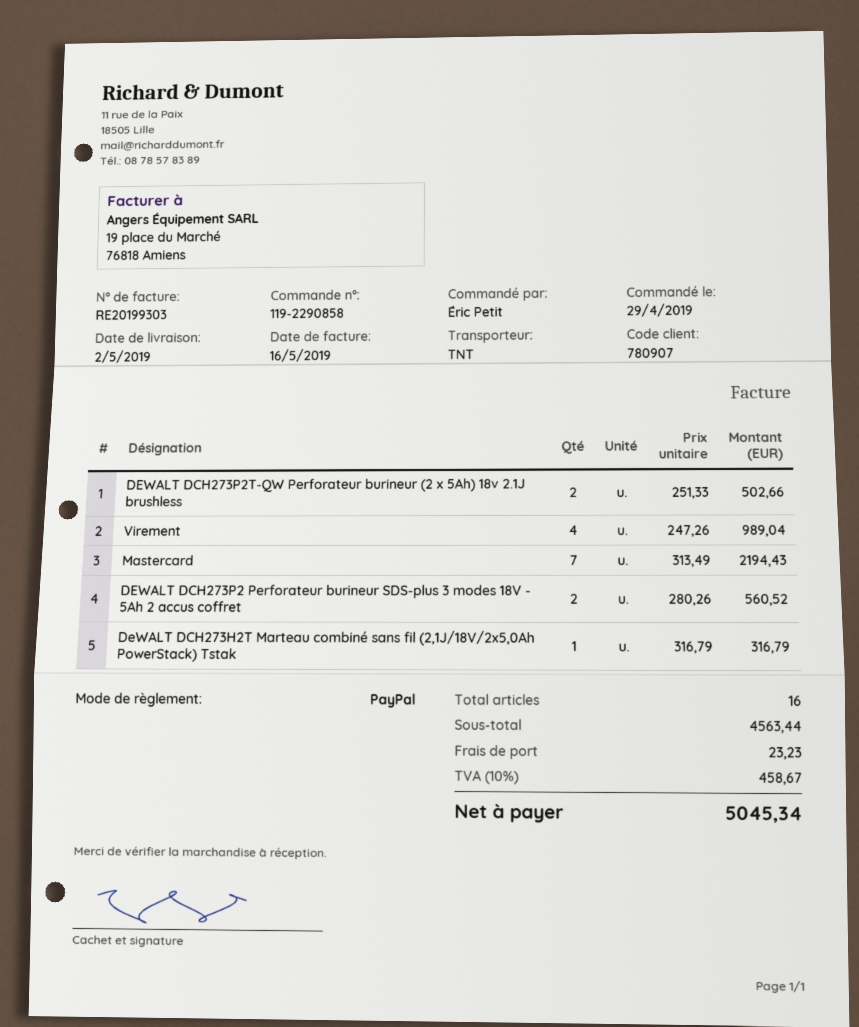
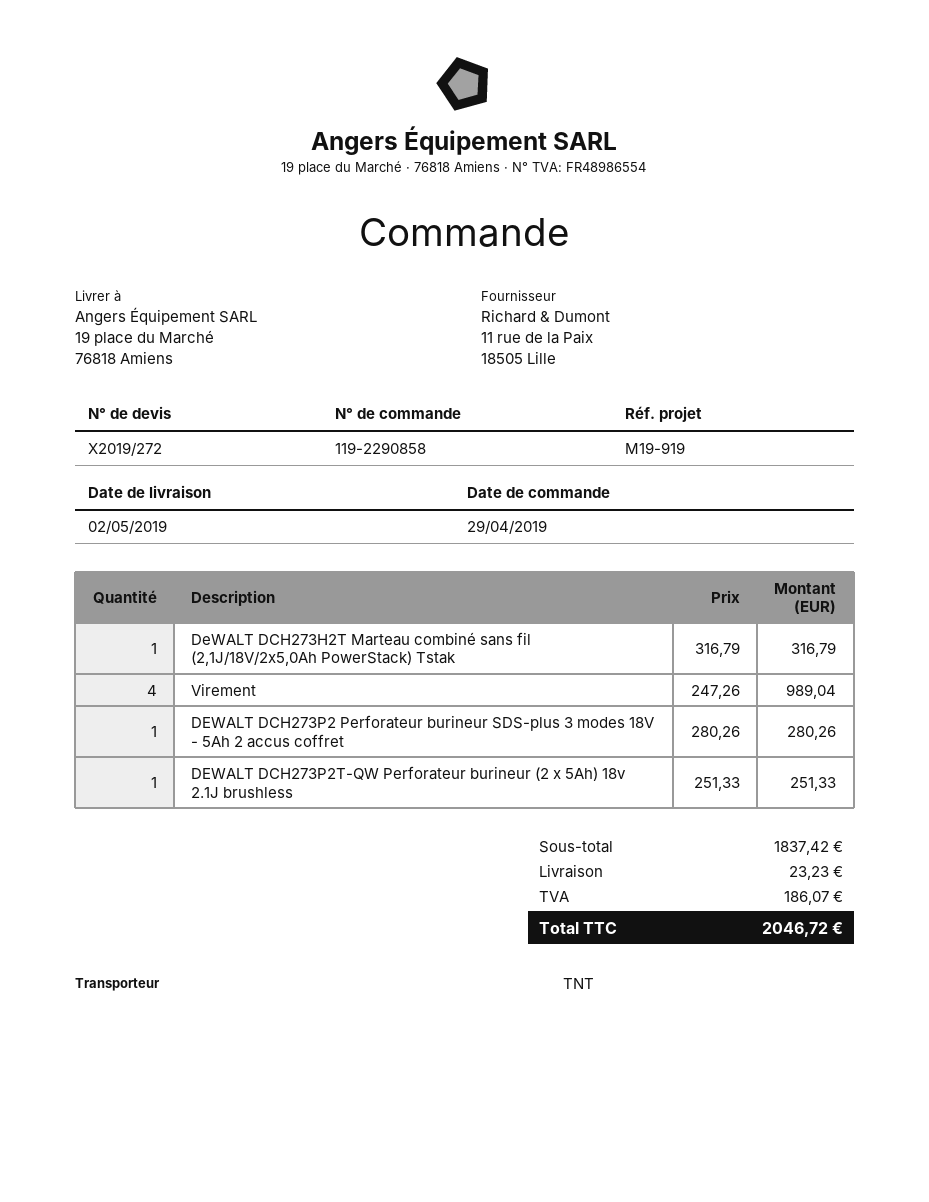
DEWALT DCH273P2T-QW Perforateur burineur (2 x 5Ah) 18v 2.1J brushless: 2 x 251.33 = 502.66 -> 1 x 251.33 = 251.33
Mastercard: 7 x 313.49 = 2194.43 -> none
DEWALT DCH273P2 Perforateur burineur SDS-plus 3 modes 18V - 5Ah 2 accus coffret: 2 x 280.26 = 560.52 -> 1 x 280.26 = 280.26
subtotal: 4563.44 -> 1837.42
tax: 458.67 -> 186.07
total: 5045.34 -> 2046.72

